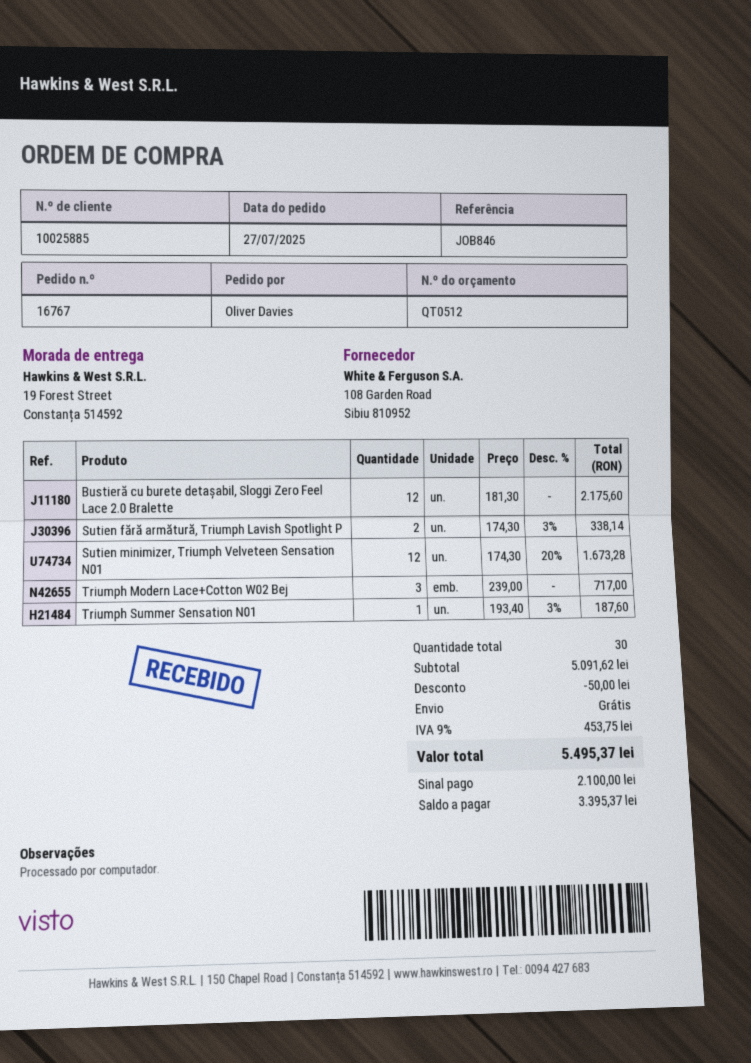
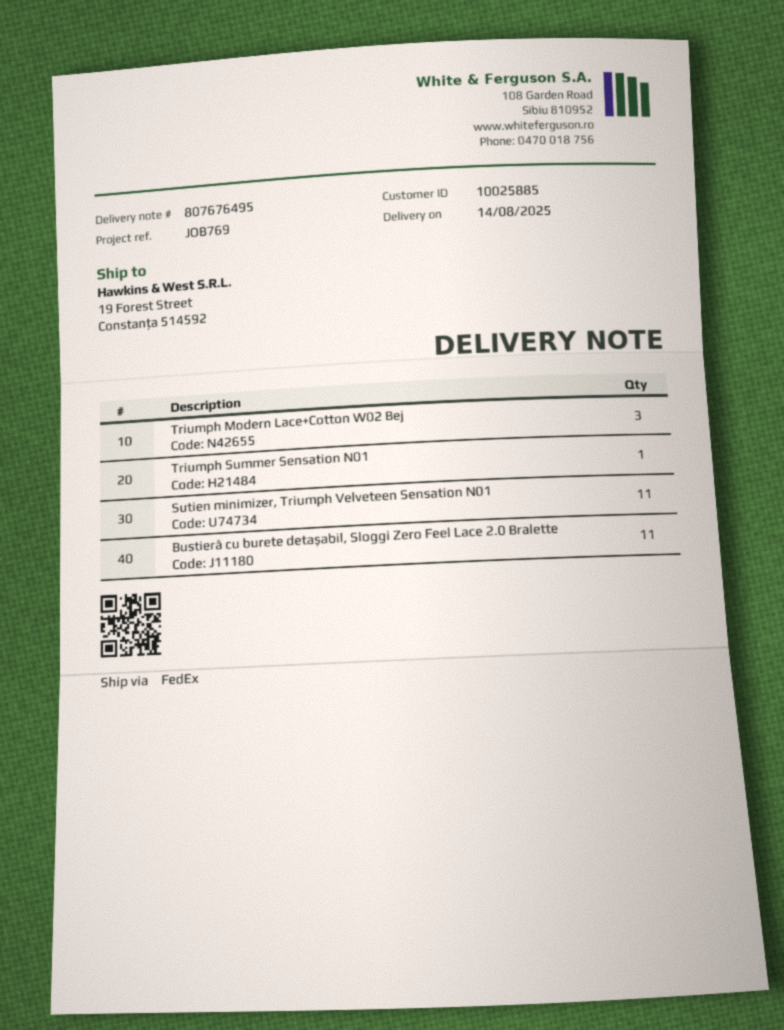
reference: JOB846 -> JOB769
Bustieră cu burete detașabil, Sloggi Zero Feel Lace 2.0 Bralette: 12 -> 11
Sutien fără armătură, Triumph Lavish Spotlight P: 2 -> none
Sutien minimizer, Triumph Velveteen Sensation N01: 12 -> 11

